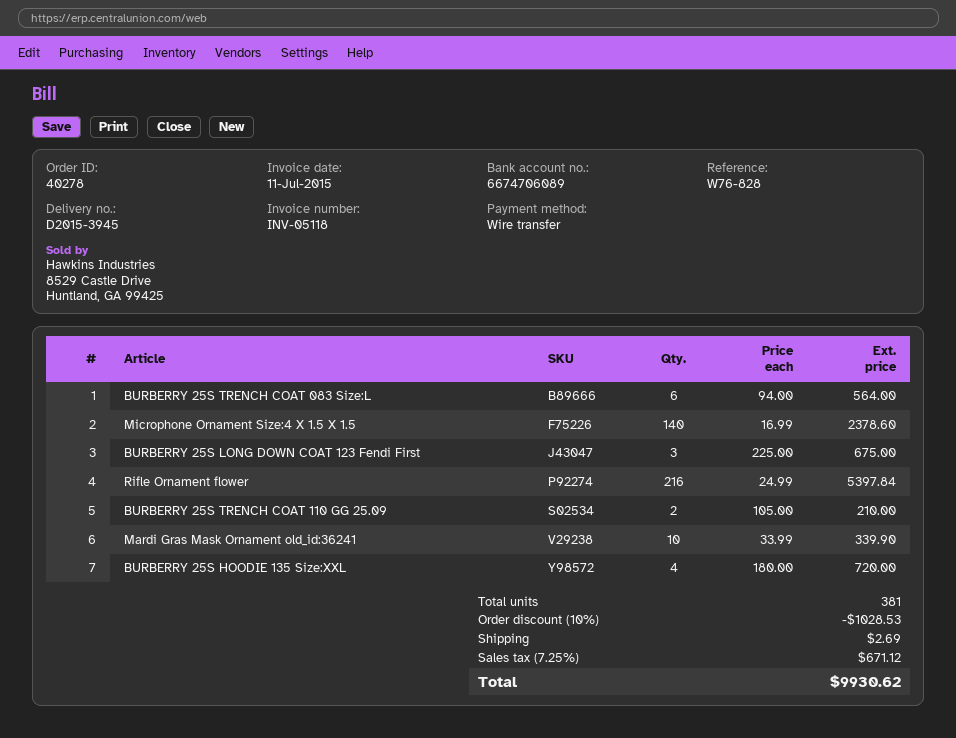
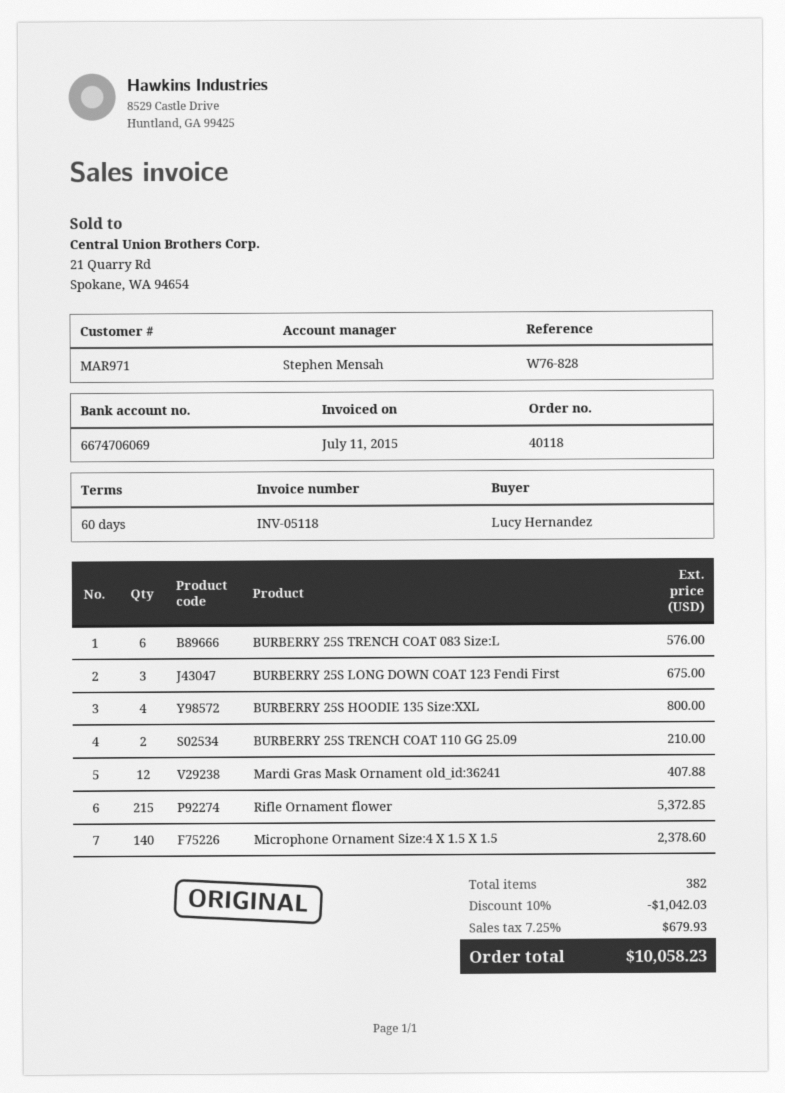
order number: 40278 -> 40118
bank account: 6674706089 -> 6674706069
BURBERRY 25S TRENCH COAT 083 Size:L: 6 for 564.00 -> 6 for 576.00
Rifle Ornament flower: 216 for 5397.84 -> 215 for 5372.85
Mardi Gras Mask Ornament old_id:36241: 10 for 339.90 -> 12 for 407.88
BURBERRY 25S HOODIE 135 Size:XXL: 4 for 720.00 -> 4 for 800.00
total quantity: 381 -> 382
discount: 10% = 1028.53 -> 10% = 1042.03
shipping: 2.69 -> none
tax: 7.25% = 671.12 -> 7.25% = 679.93
total: 9930.62 -> 10058.23

